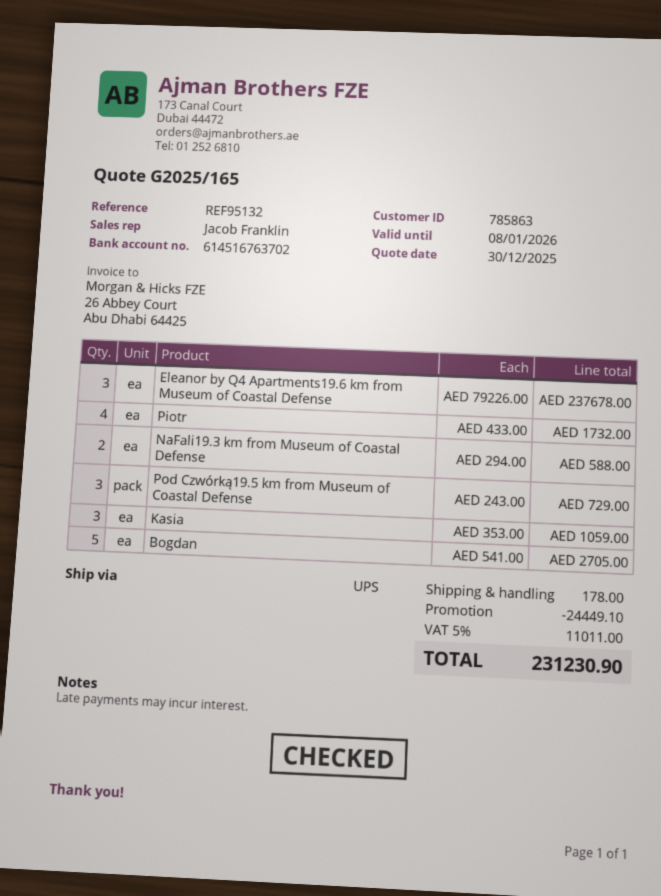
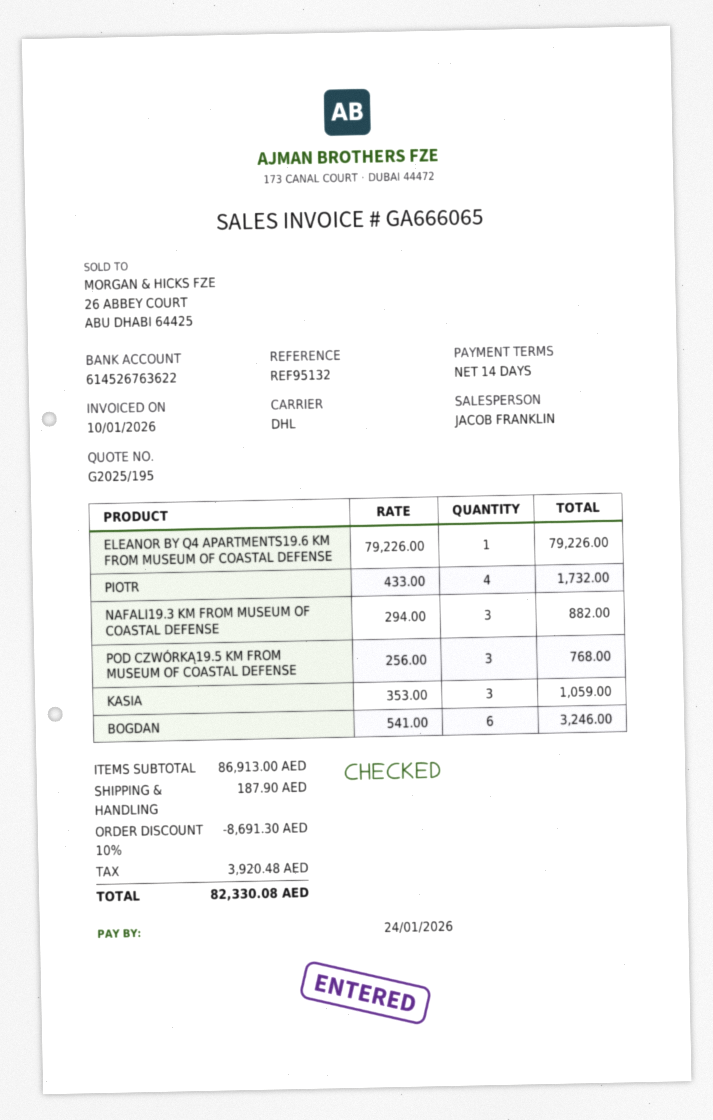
quote number: G2025/165 -> G2025/195
bank account: 614516763702 -> 614526763622
shipping method: UPS -> DHL
Eleanor by Q4 Apartments19.6 km from Museum of Coastal Defense: 3 x 79226.00 = 237678.00 -> 1 x 79226.00 = 79226.00
NaFali19.3 km from Museum of Coastal Defense: 2 x 294.00 = 588.00 -> 3 x 294.00 = 882.00
Pod Czwórką19.5 km from Museum of Coastal Defense: 3 x 243.00 = 729.00 -> 3 x 256.00 = 768.00
Bogdan: 5 x 541.00 = 2705.00 -> 6 x 541.00 = 3246.00
discount: 24449.10 -> 8691.30
shipping: 178.00 -> 187.90
tax: 11011.00 -> 3920.48
total: 231230.90 -> 82330.08

